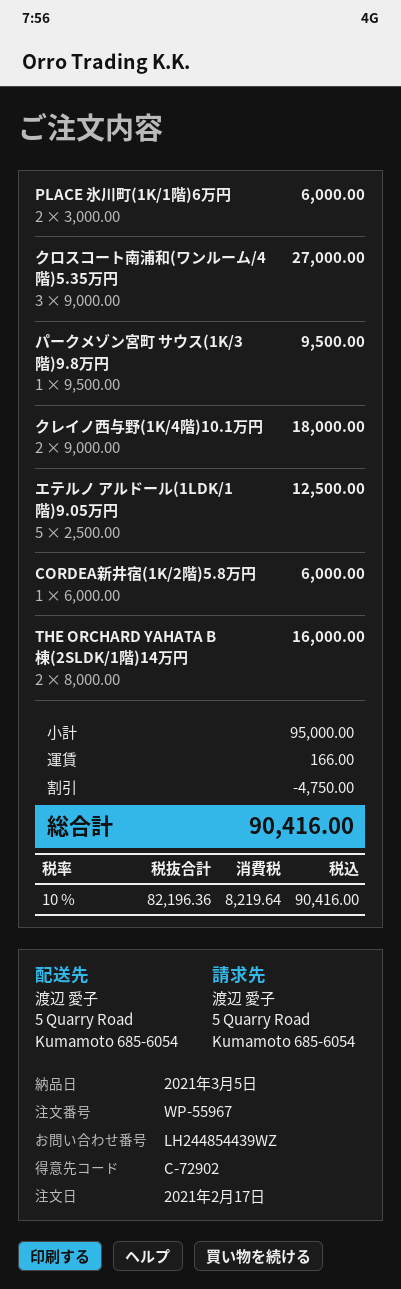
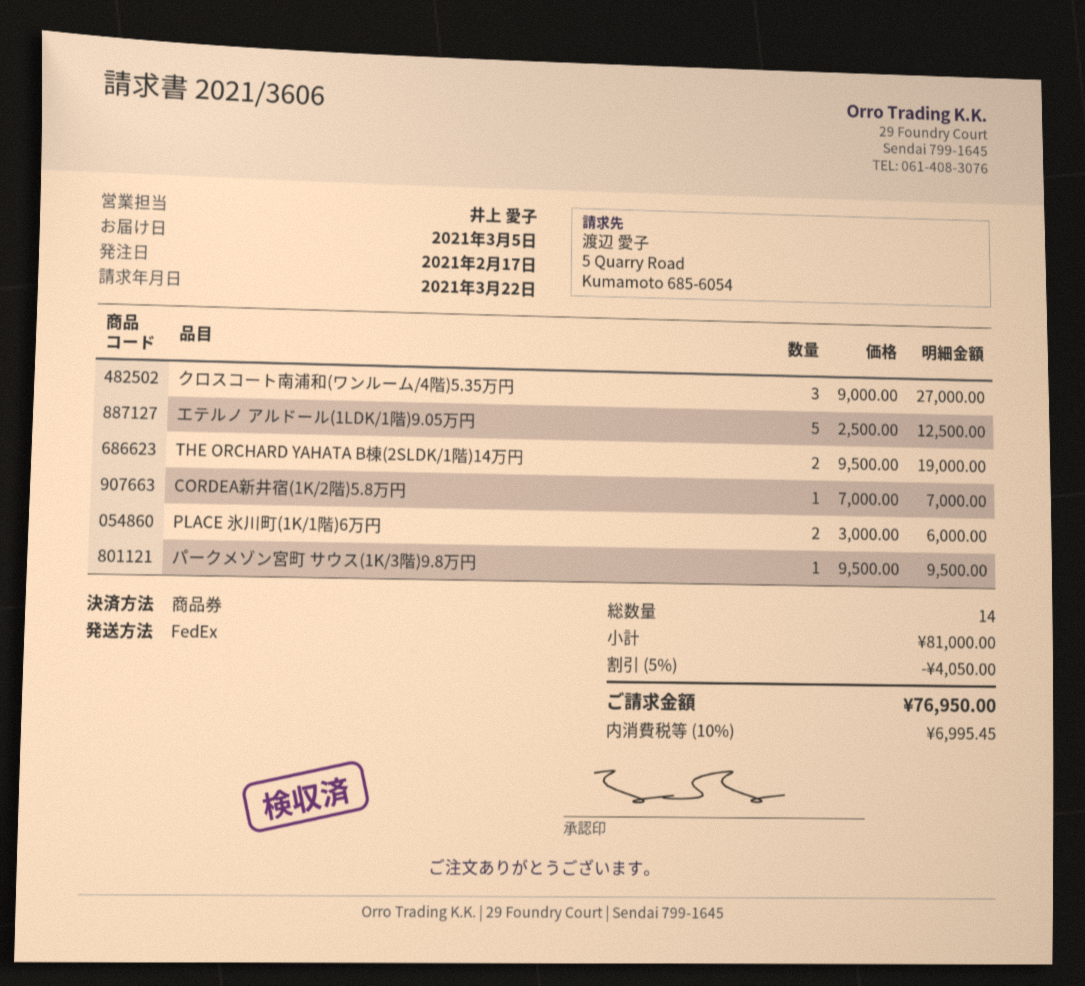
クレイノ西与野(1K/4階)10.1万円: 2 x 9000.00 = 18000.00 -> none
CORDEA新井宿(1K/2階)5.8万円: 1 x 6000.00 = 6000.00 -> 1 x 7000.00 = 7000.00
THE ORCHARD YAHATA B棟(2SLDK/1階)14万円: 2 x 8000.00 = 16000.00 -> 2 x 9500.00 = 19000.00
subtotal: 95000.00 -> 81000.00
discount: 4750.00 -> 4050.00
shipping: 166.00 -> none
tax: 10% = 8219.64 -> 10% = 6995.45
total: 90416.00 -> 76950.00

